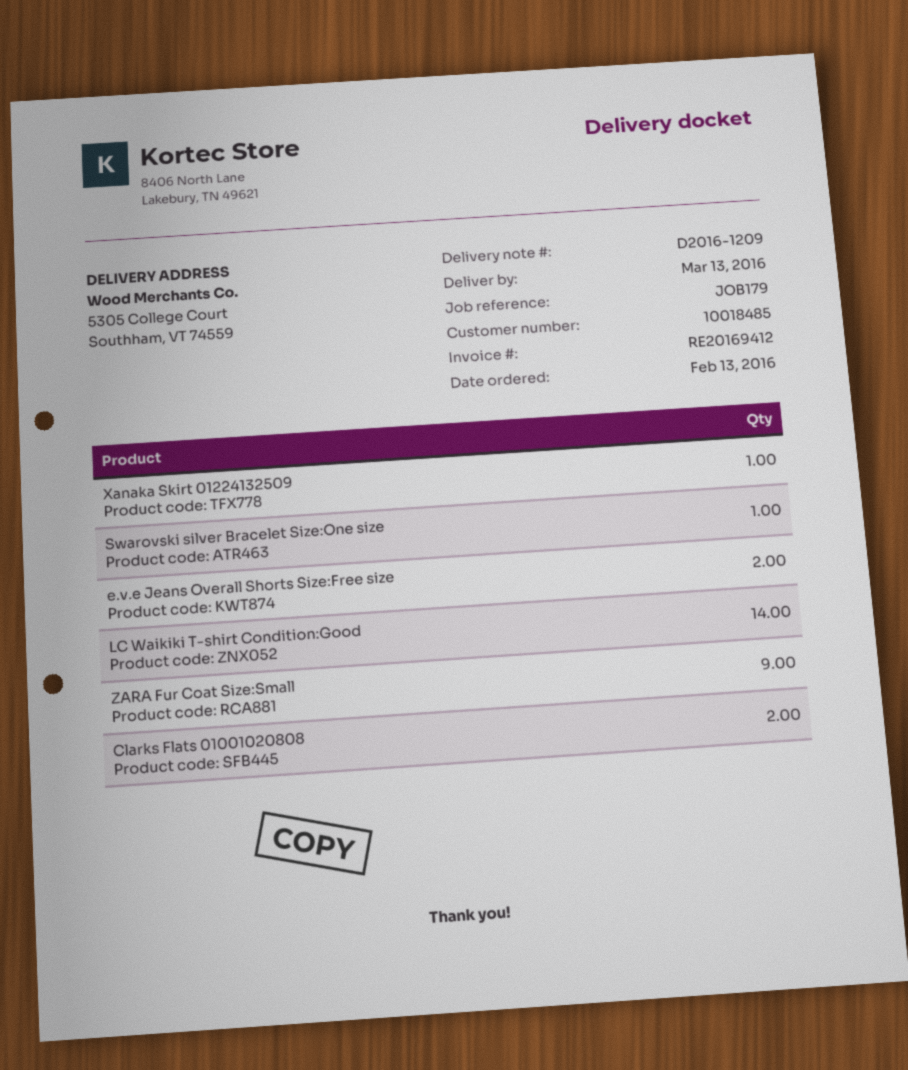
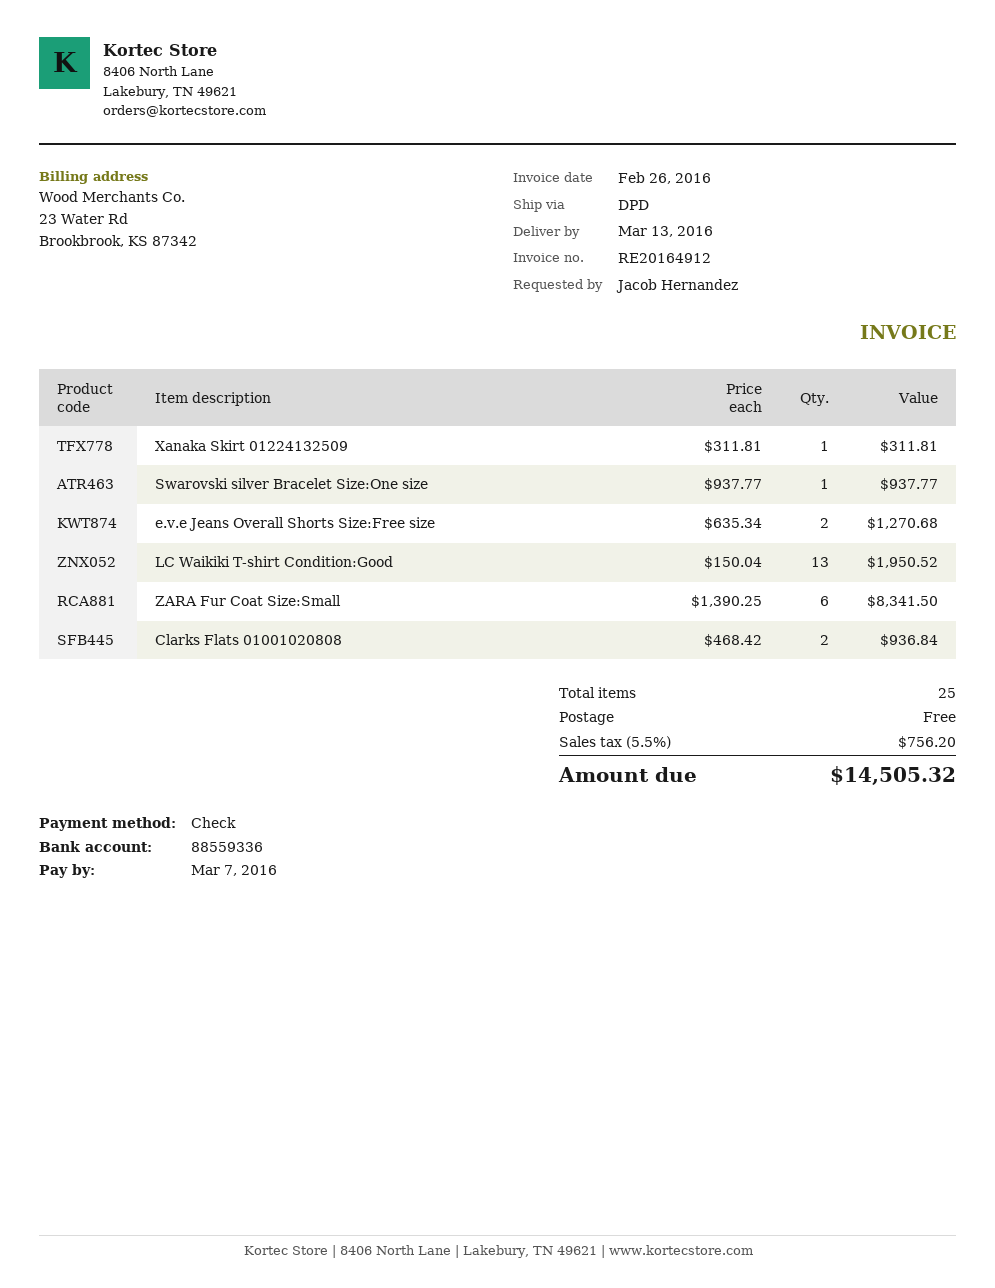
invoice number: RE20169412 -> RE20164912
LC Waikiki T-shirt Condition:Good: 14 -> 13
ZARA Fur Coat Size:Small: 9 -> 6

